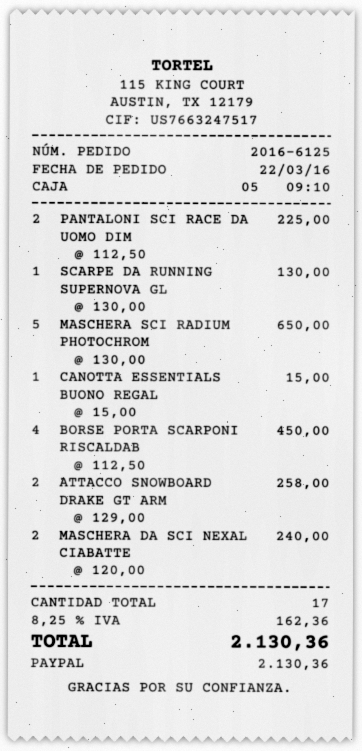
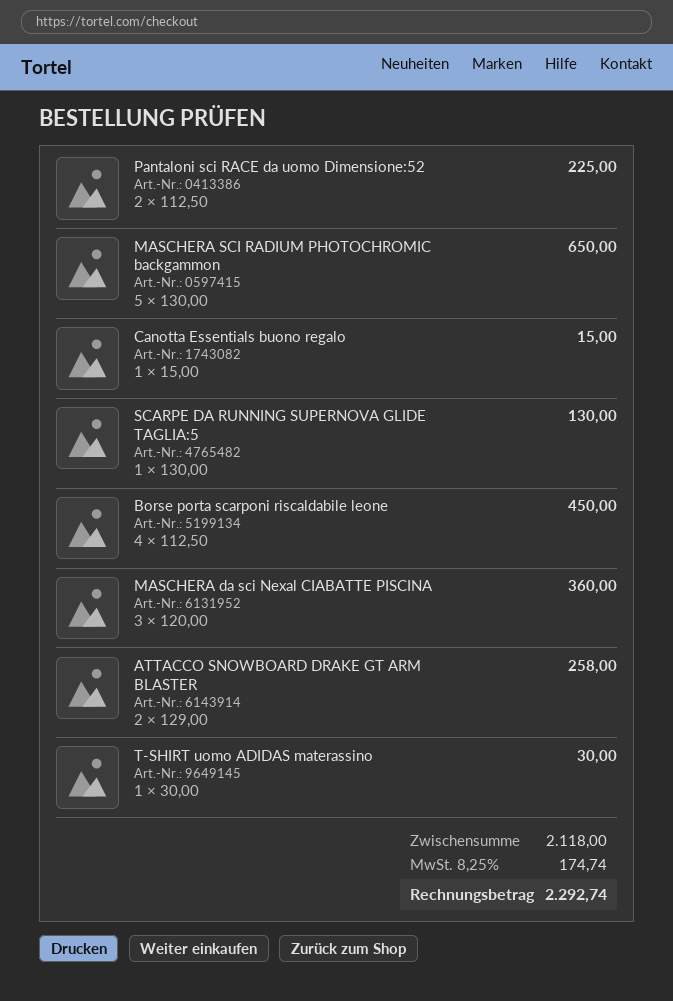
MASCHERA DA SCI NEXAL CIABATTE: 2 x 120.00 = 240.00 -> 3 x 120.00 = 360.00
T-SHIRT uomo ADIDAS materassino: none -> 1 x 30.00 = 30.00
tax: 8.25% = 162.36 -> 8.25% = 174.74
total: 2130.36 -> 2292.74

